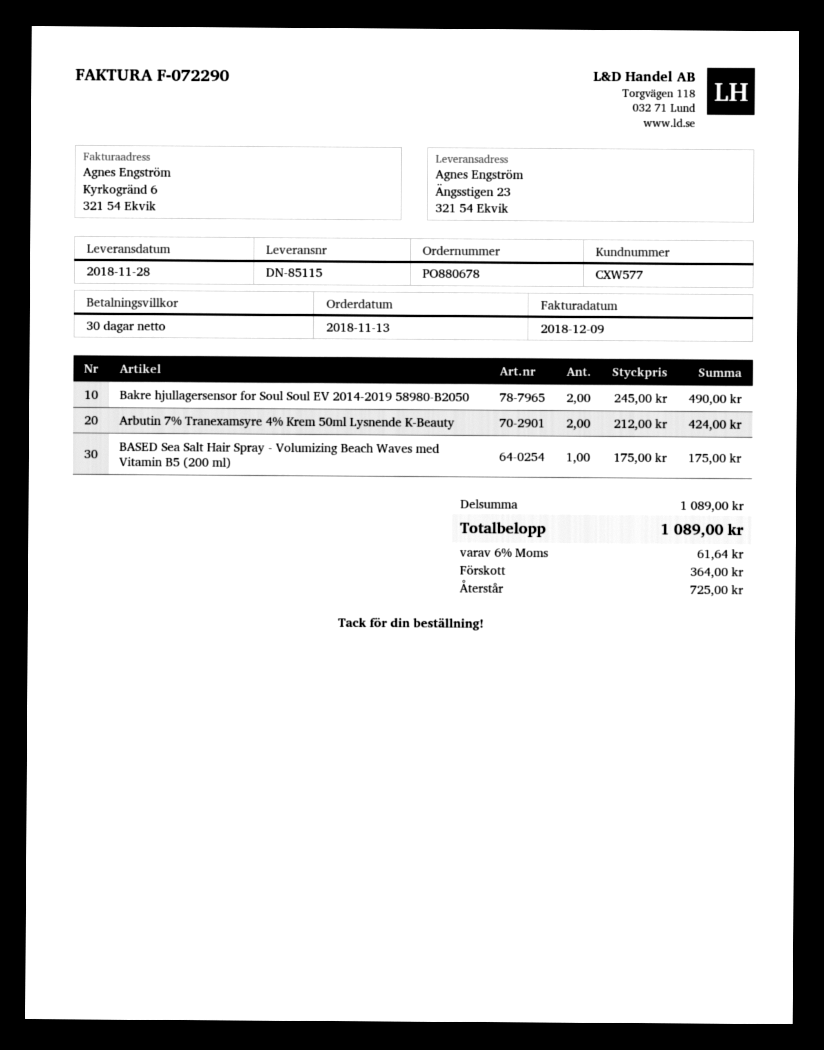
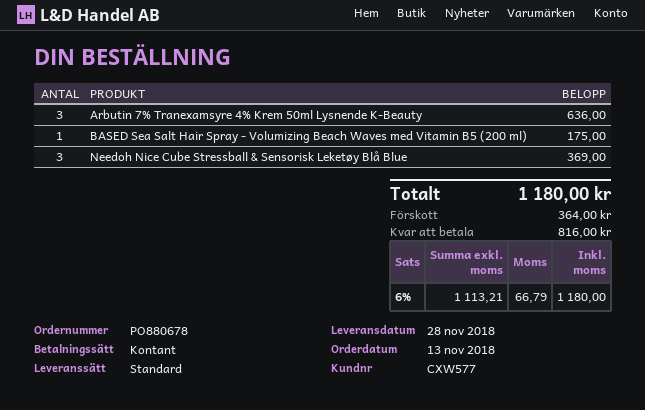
Bakre hjullagersensor for Soul Soul EV 2014-2019 58980-B2050: 2 for 490.00 -> none
Arbutin 7% Tranexamsyre 4% Krem 50ml Lysnende K-Beauty: 2 for 424.00 -> 3 for 636.00
Needoh Nice Cube Stressball & Sensorisk Leketøy Blå Blue: none -> 3 for 369.00
tax: 6% = 61.64 -> 6% = 66.79
total: 1089.00 -> 1180.00
balance: 725.00 -> 816.00

